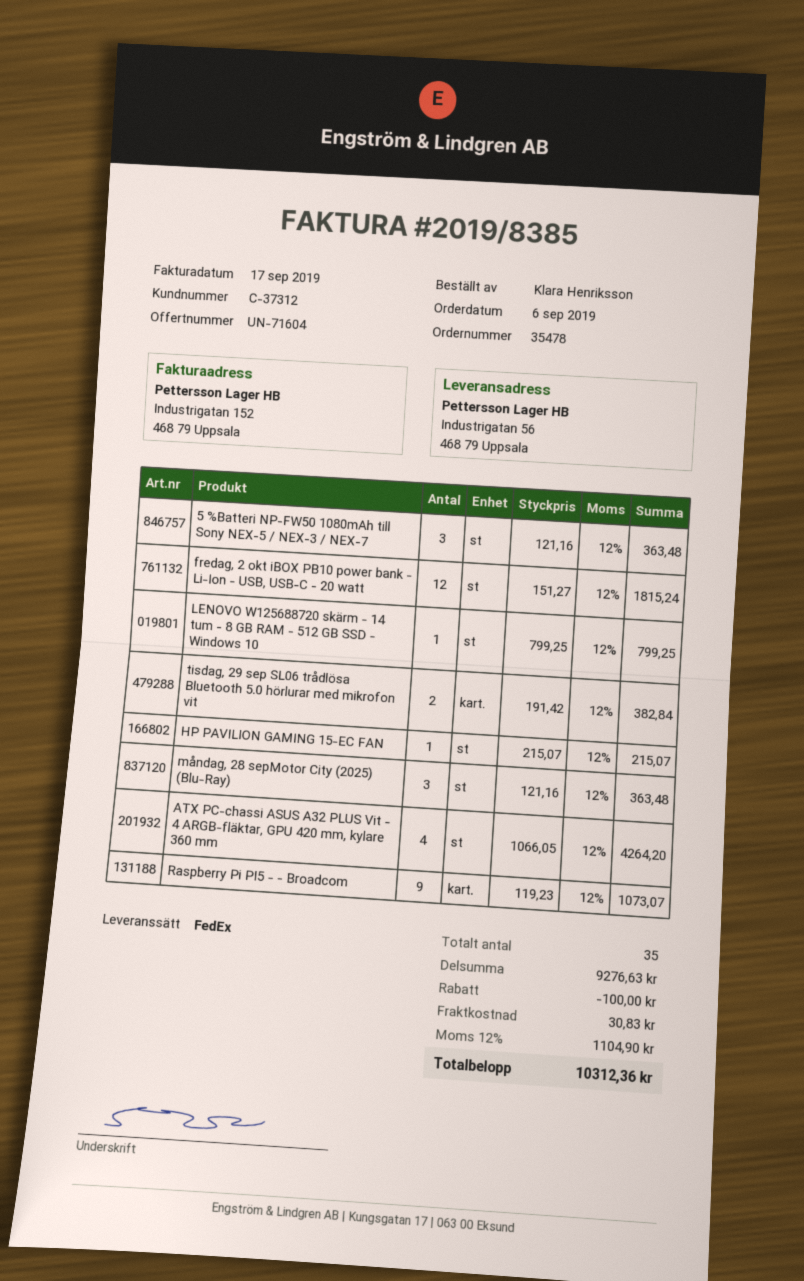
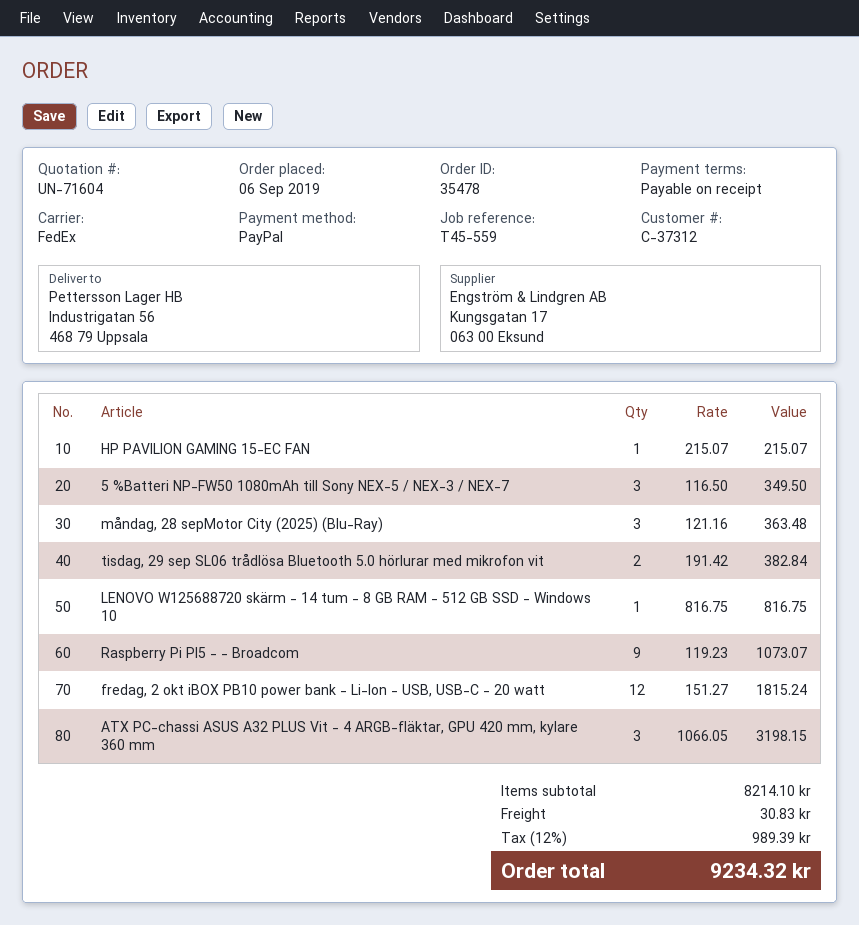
5 %Batteri NP-FW50 1080mAh till Sony NEX-5 / NEX-3 / NEX-7: 3 x 121.16 = 363.48 -> 3 x 116.50 = 349.50
LENOVO W125688720 skärm - 14 tum - 8 GB RAM - 512 GB SSD - Windows 10: 1 x 799.25 = 799.25 -> 1 x 816.75 = 816.75
ATX PC-chassi ASUS A32 PLUS Vit - 4 ARGB-fläktar, GPU 420 mm, kylare 360 mm: 4 x 1066.05 = 4264.20 -> 3 x 1066.05 = 3198.15
subtotal: 9276.63 -> 8214.10
discount: 100.00 -> none
tax: 12% = 1104.90 -> 12% = 989.39
total: 10312.36 -> 9234.32

